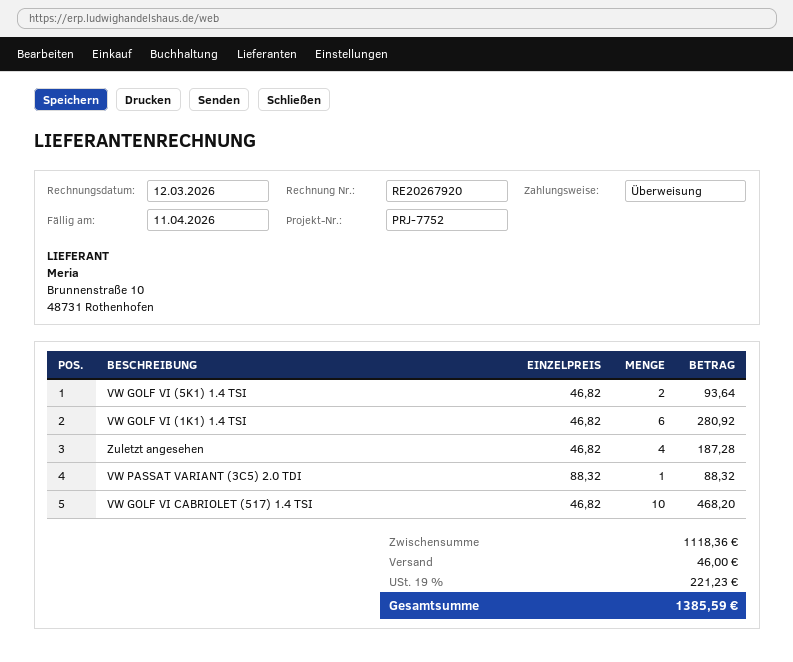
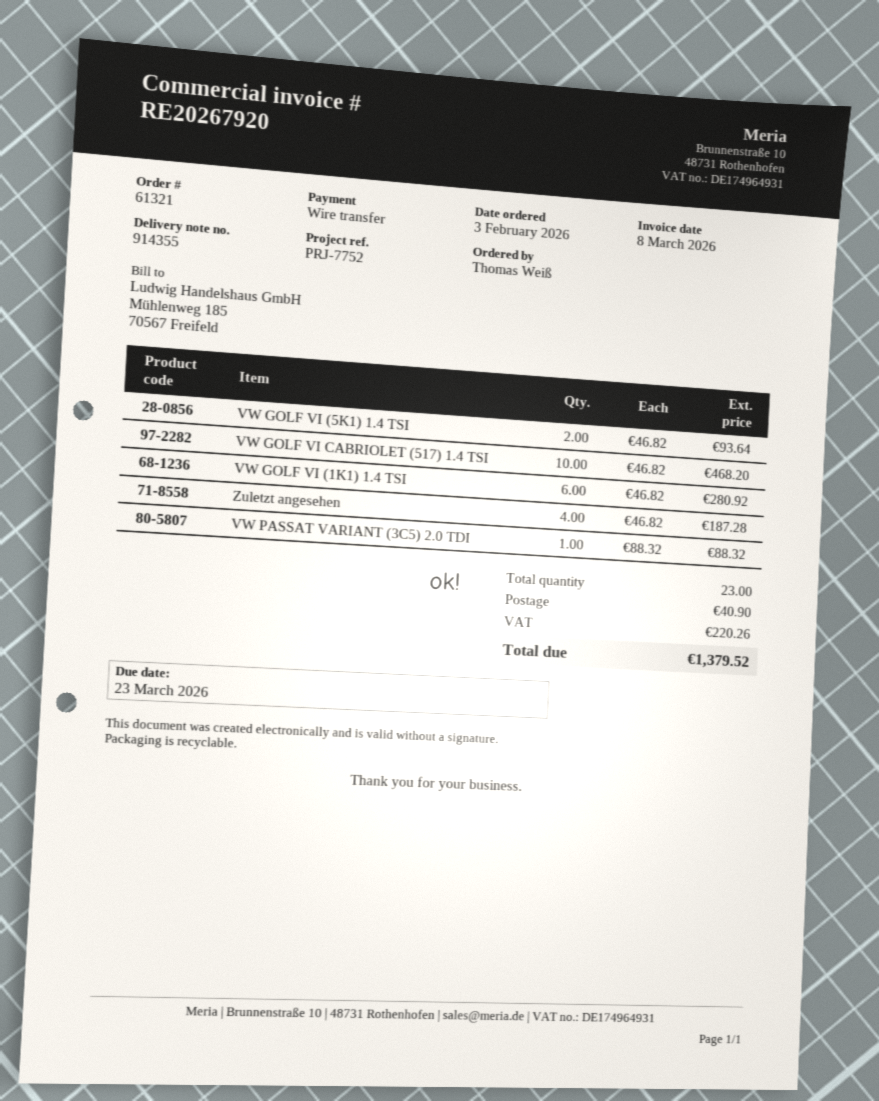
invoice date: 2026-03-12 -> 2026-03-08
due date: 2026-04-11 -> 2026-03-23
shipping: 46.00 -> 40.90
tax: 221.23 -> 220.26
total: 1385.59 -> 1379.52

